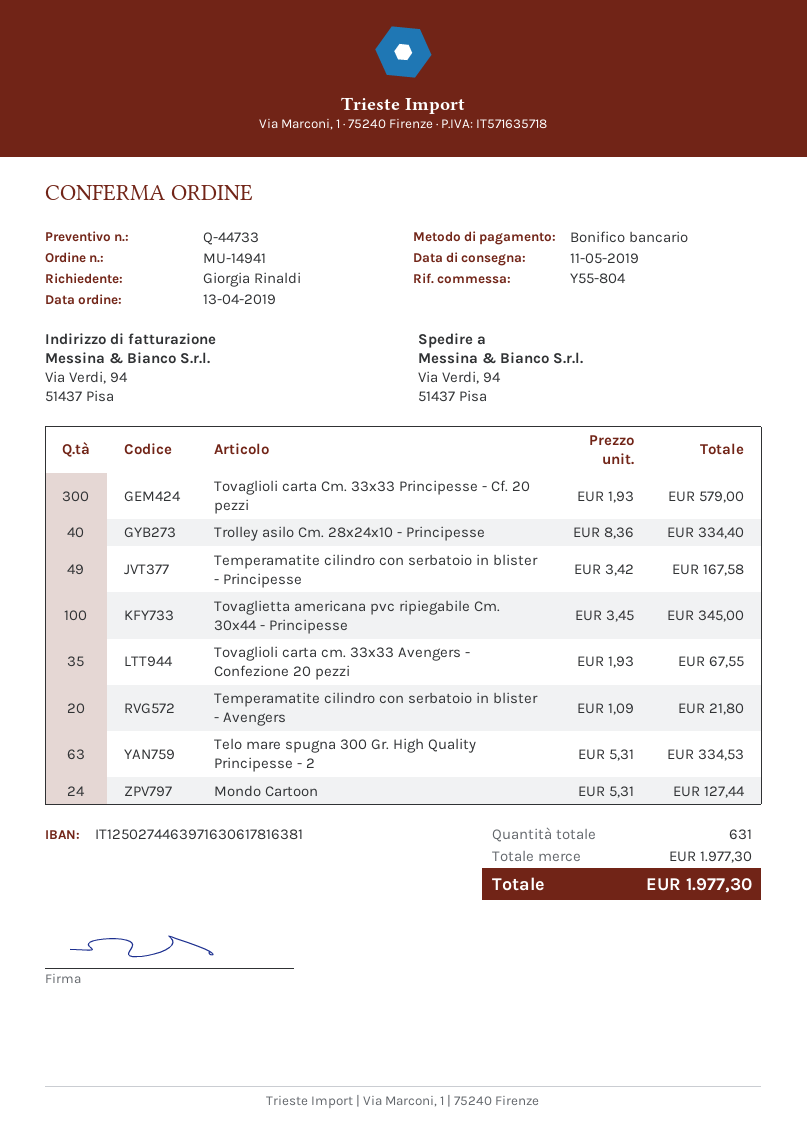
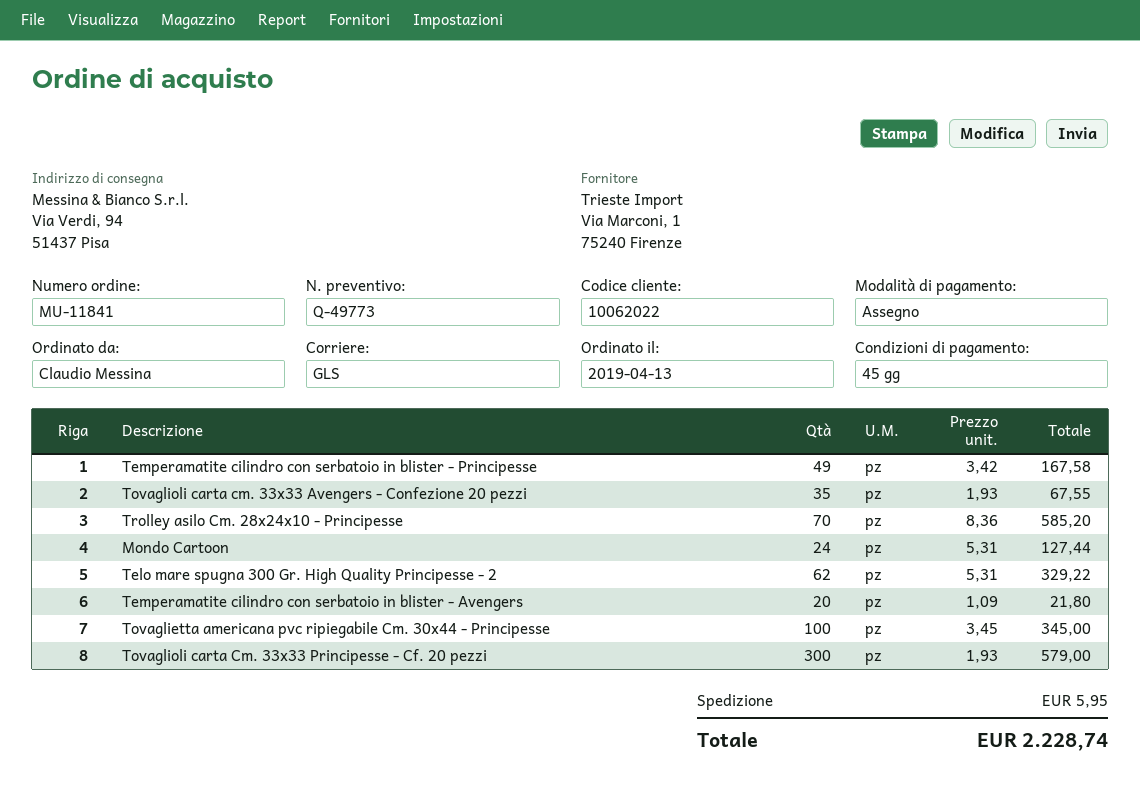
quote number: Q-44733 -> Q-49773
order number: MU-14941 -> MU-11841
ordered by: Giorgia Rinaldi -> Claudio Messina
payment method: bank transfer -> cheque
Trolley asilo Cm. 28x24x10 - Principesse: 40 x 8.36 = 334.40 -> 70 x 8.36 = 585.20
Telo mare spugna 300 Gr. High Quality Principesse - 2: 63 x 5.31 = 334.53 -> 62 x 5.31 = 329.22
shipping: none -> 5.95
total: 1977.30 -> 2228.74

